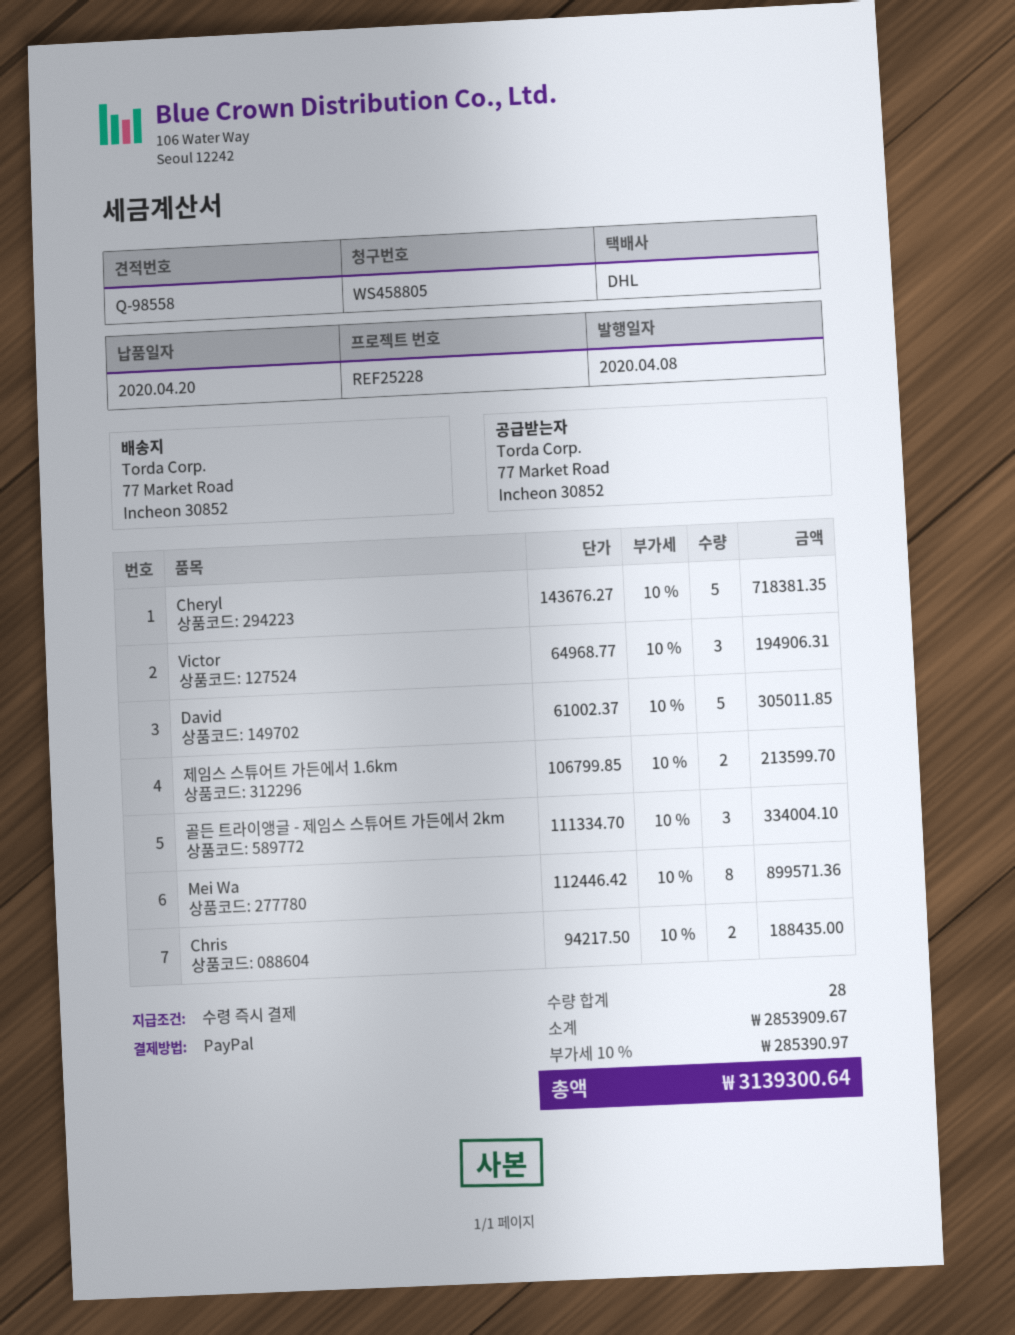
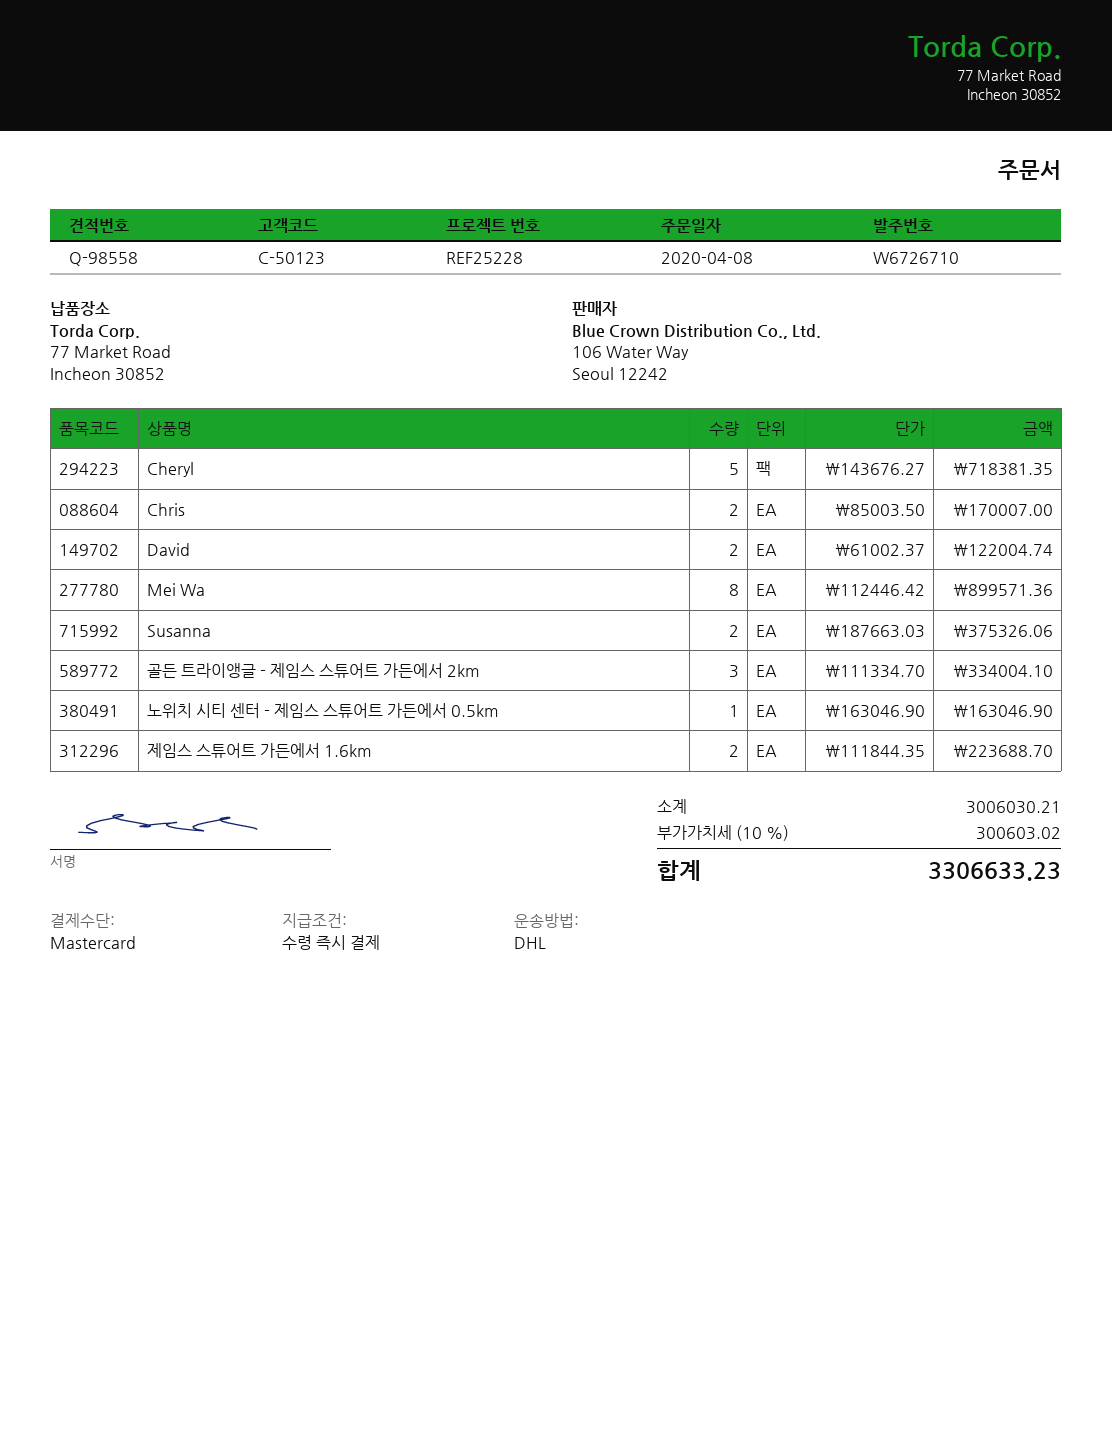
payment method: PayPal -> Mastercard
Victor: 3 x 64968.77 = 194906.31 -> none
David: 5 x 61002.37 = 305011.85 -> 2 x 61002.37 = 122004.74
제임스 스튜어트 가든에서 1.6km: 2 x 106799.85 = 213599.70 -> 2 x 111844.35 = 223688.70
Chris: 2 x 94217.50 = 188435.00 -> 2 x 85003.50 = 170007.00
Susanna: none -> 2 x 187663.03 = 375326.06
노위치 시티 센터 - 제임스 스튜어트 가든에서 0.5km: none -> 1 x 163046.90 = 163046.90
subtotal: 2853909.67 -> 3006030.21
tax: 10% = 285390.97 -> 10% = 300603.02
total: 3139300.64 -> 3306633.23

